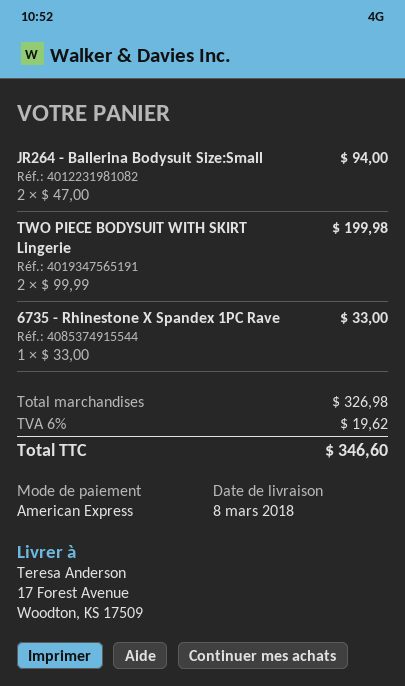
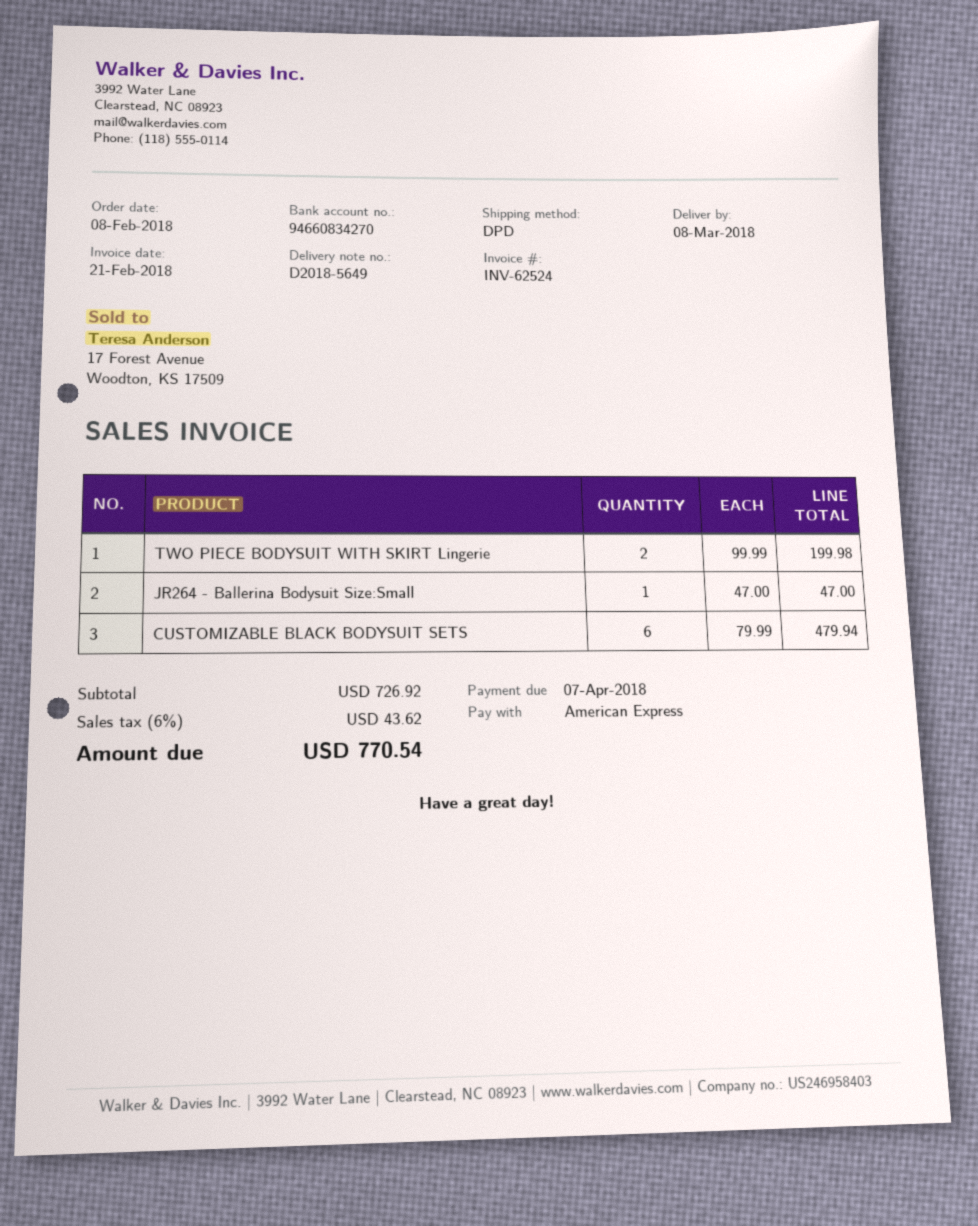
JR264 - Ballerina Bodysuit Size:Small: 2 x 47.00 = 94.00 -> 1 x 47.00 = 47.00
6735 - Rhinestone X Spandex 1PC Rave: 1 x 33.00 = 33.00 -> none
CUSTOMIZABLE BLACK BODYSUIT SETS: none -> 6 x 79.99 = 479.94
subtotal: 326.98 -> 726.92
tax: 6% = 19.62 -> 6% = 43.62
total: 346.60 -> 770.54

